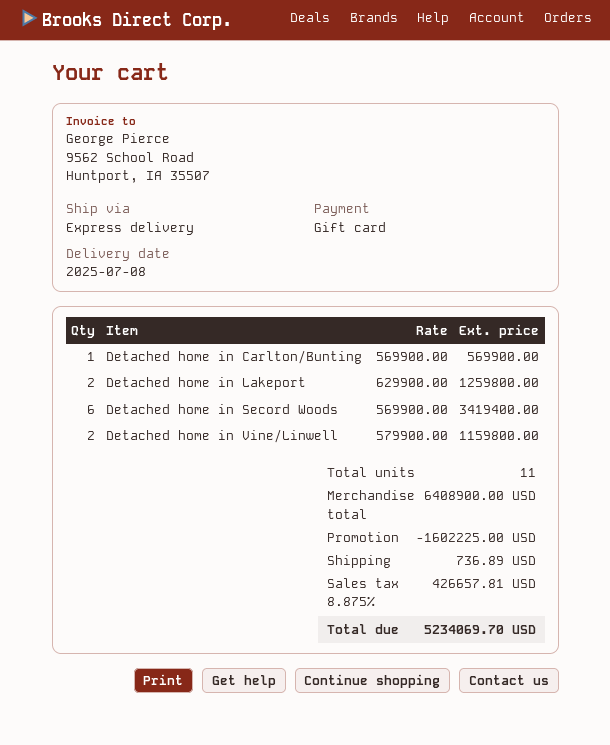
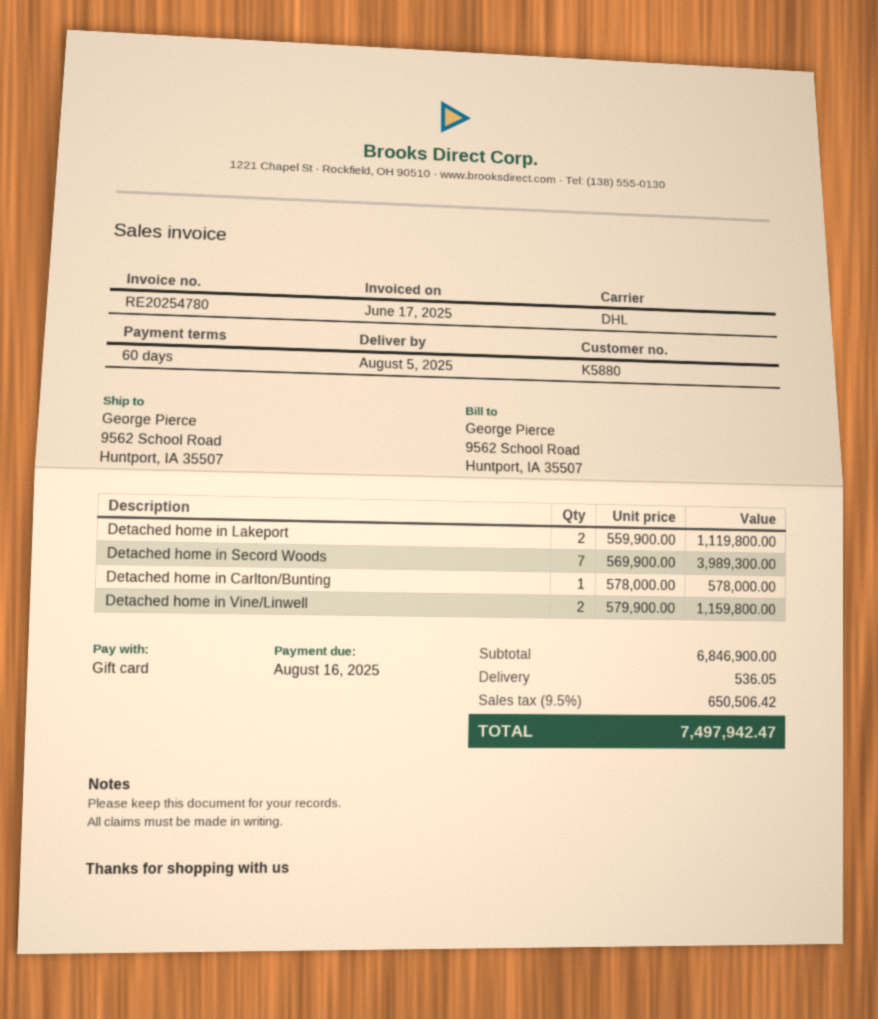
delivery date: 2025-07-08 -> 2025-08-05
shipping method: express -> DHL
Detached home in Carlton/Bunting: 1 x 569900.00 = 569900.00 -> 1 x 578000.00 = 578000.00
Detached home in Lakeport: 2 x 629900.00 = 1259800.00 -> 2 x 559900.00 = 1119800.00
Detached home in Secord Woods: 6 x 569900.00 = 3419400.00 -> 7 x 569900.00 = 3989300.00
subtotal: 6408900.00 -> 6846900.00
discount: 1602225.00 -> none
shipping: 736.89 -> 536.05
tax: 8.875% = 426657.81 -> 9.5% = 650506.42
total: 5234069.70 -> 7497942.47

